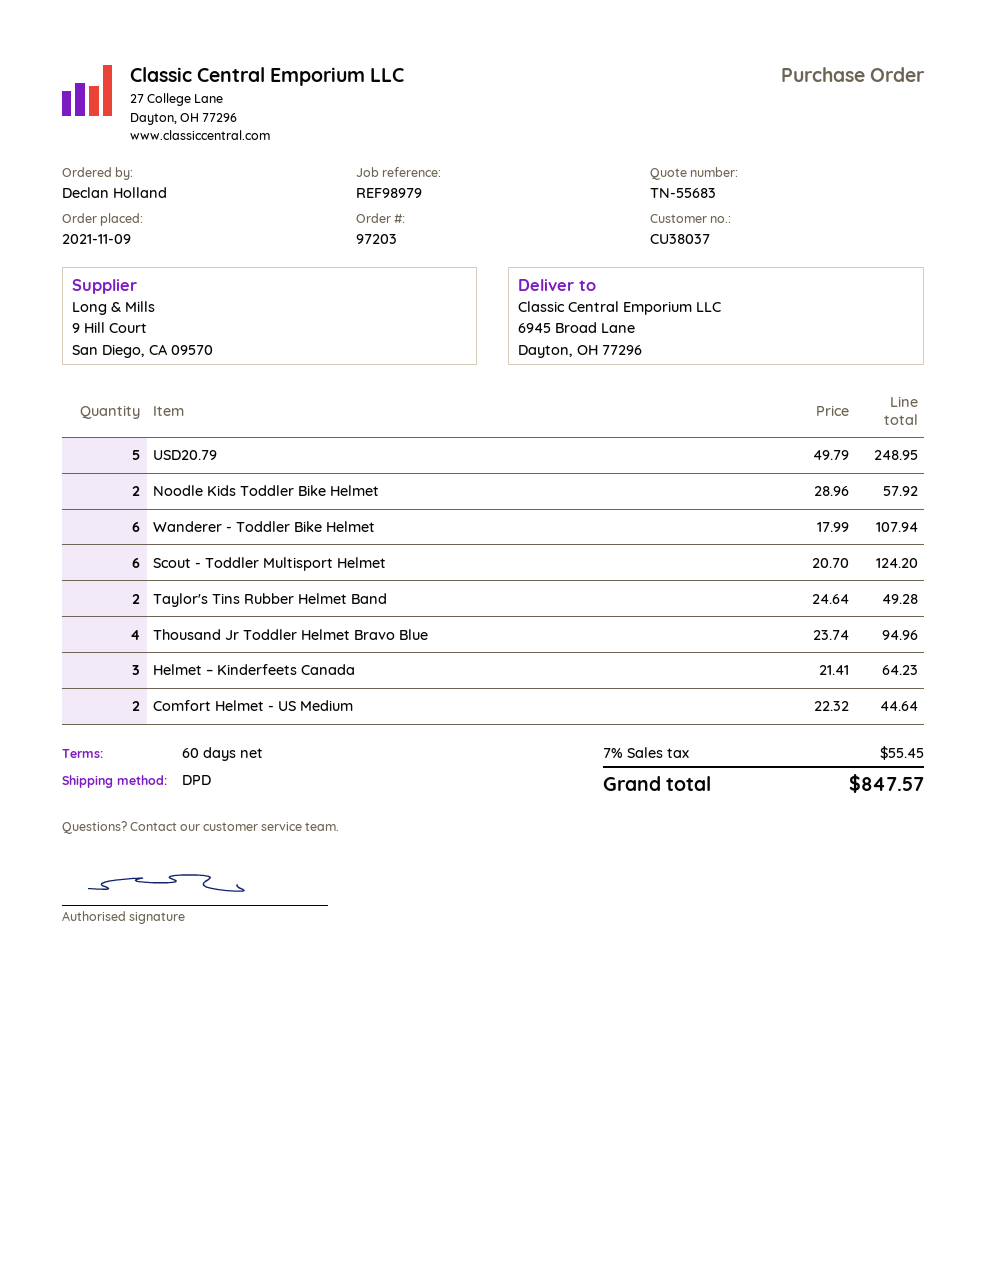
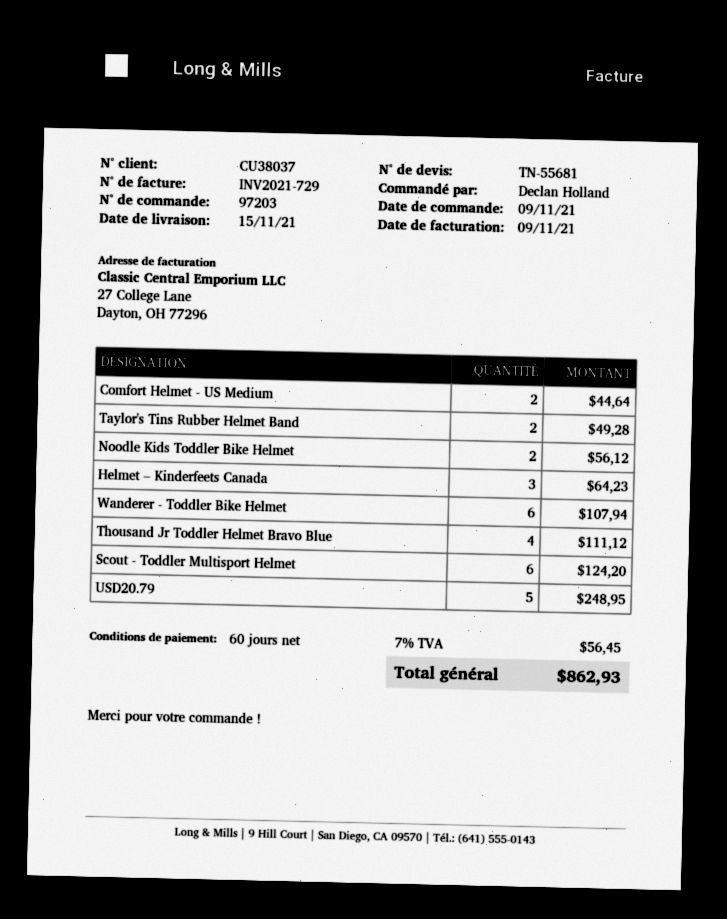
quote number: TN-55683 -> TN-55681
Noodle Kids Toddler Bike Helmet: 2 for 57.92 -> 2 for 56.12
Thousand Jr Toddler Helmet Bravo Blue: 4 for 94.96 -> 4 for 111.12
tax: 7% = 55.45 -> 7% = 56.45
total: 847.57 -> 862.93

